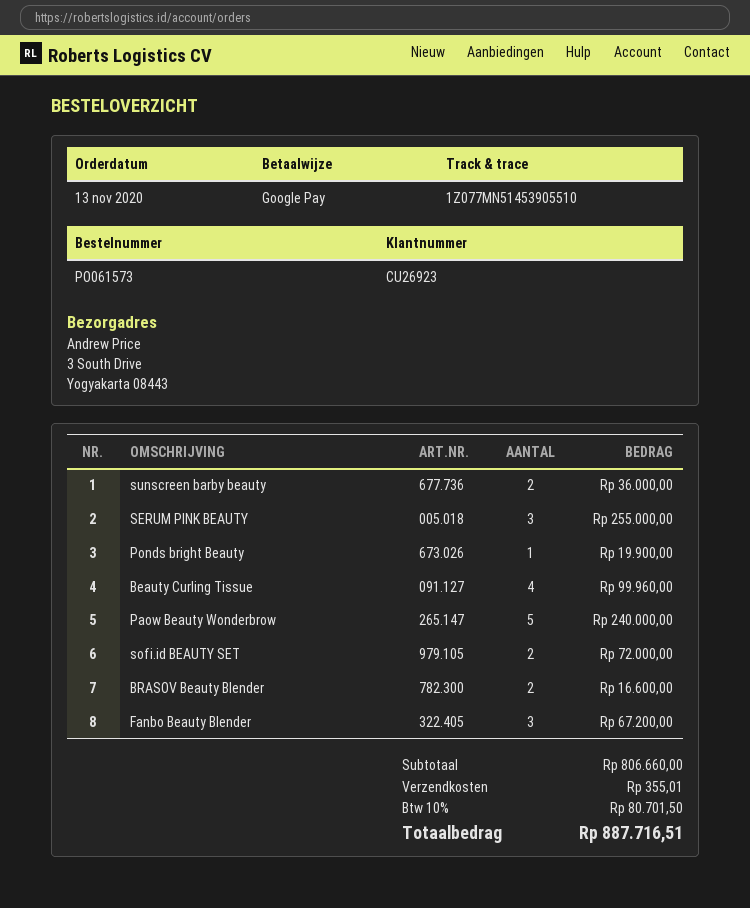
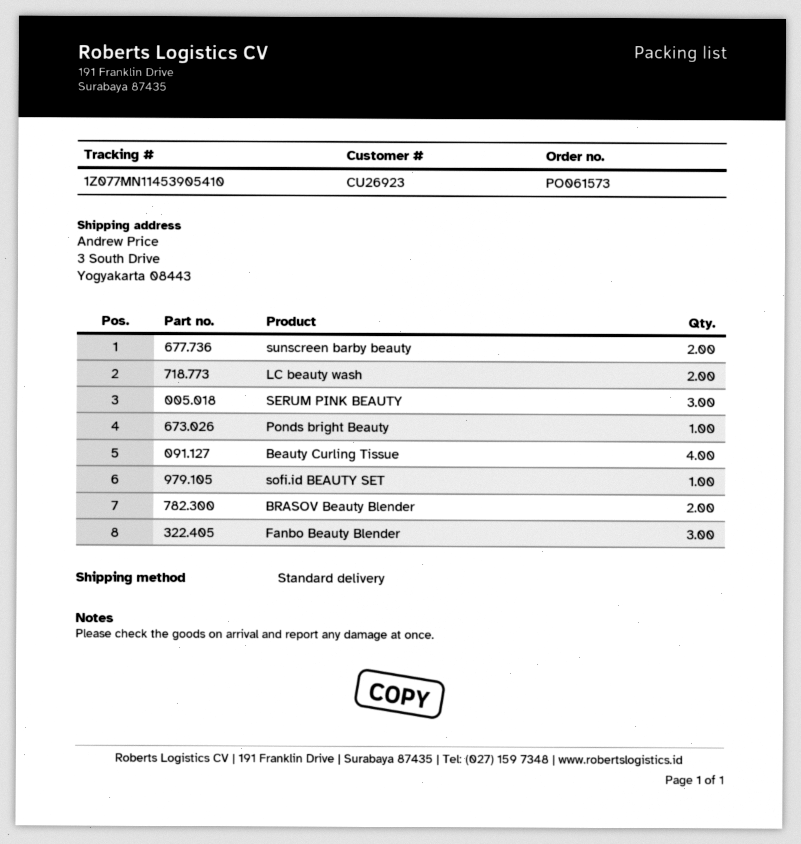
tracking number: 1Z077MN51453905510 -> 1Z077MN11453905410
Paow Beauty Wonderbrow: 5 -> none
sofi.id BEAUTY SET: 2 -> 1
LC beauty wash: none -> 2

